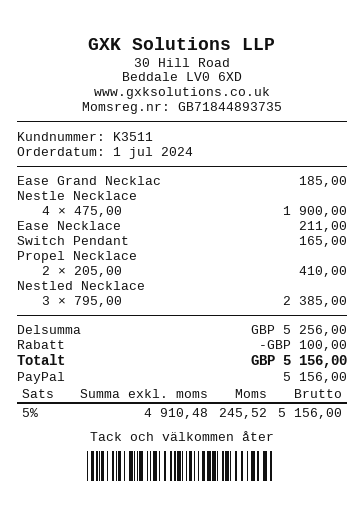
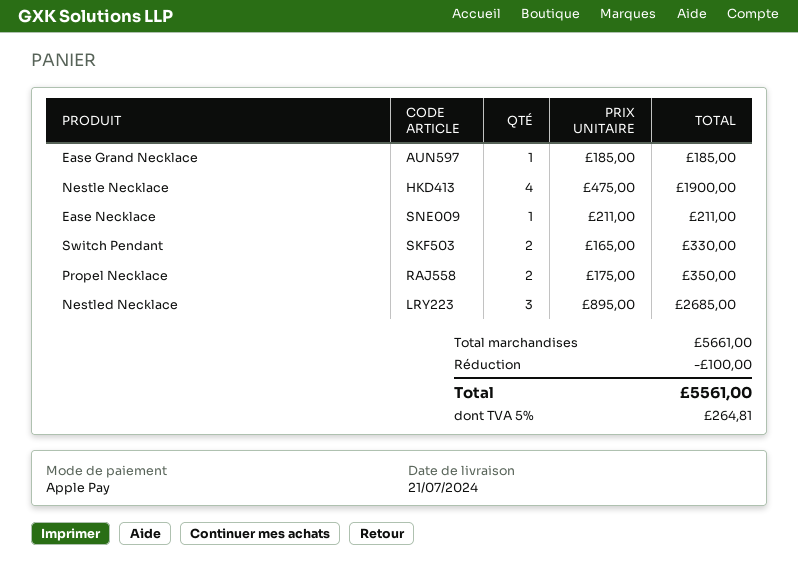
payment method: PayPal -> Apple Pay
Switch Pendant: 1 x 165.00 = 165.00 -> 2 x 165.00 = 330.00
Propel Necklace: 2 x 205.00 = 410.00 -> 2 x 175.00 = 350.00
Nestled Necklace: 3 x 795.00 = 2385.00 -> 3 x 895.00 = 2685.00
subtotal: 5256.00 -> 5661.00
tax: 5% = 245.52 -> 5% = 264.81
total: 5156.00 -> 5561.00

